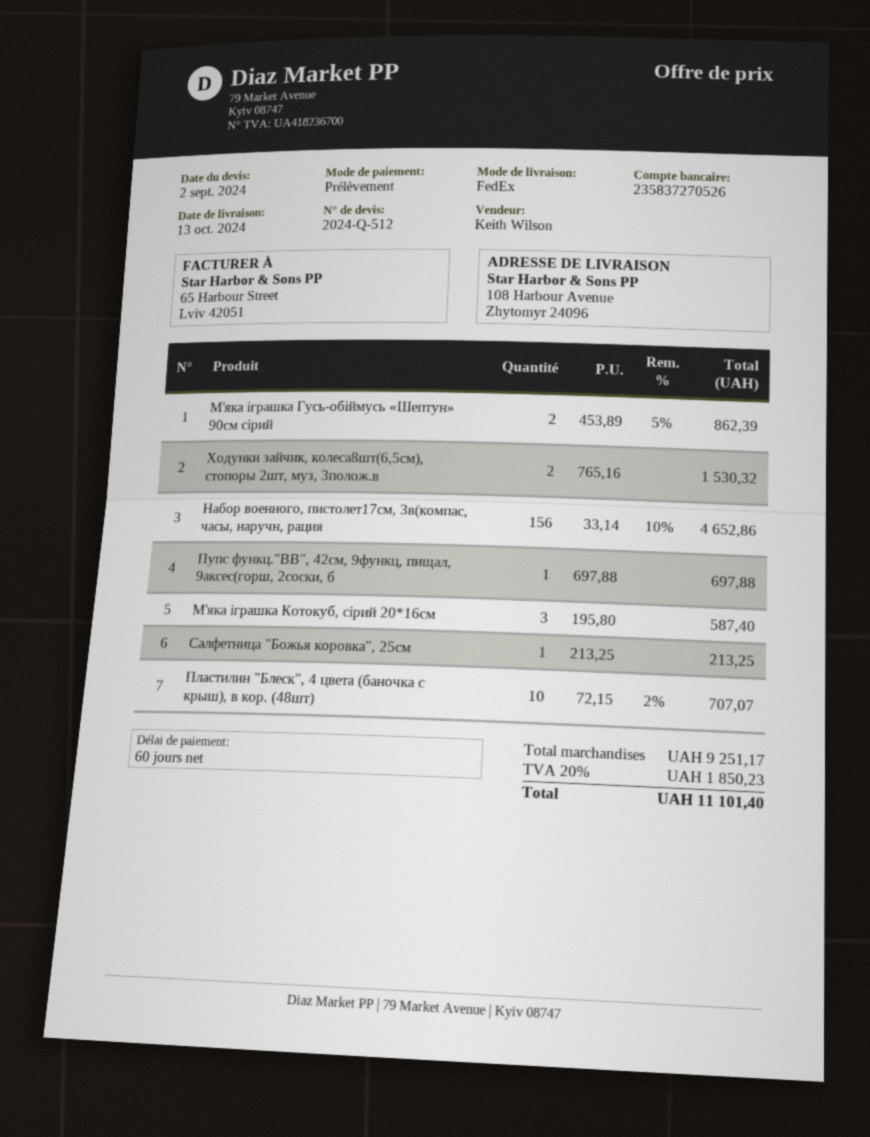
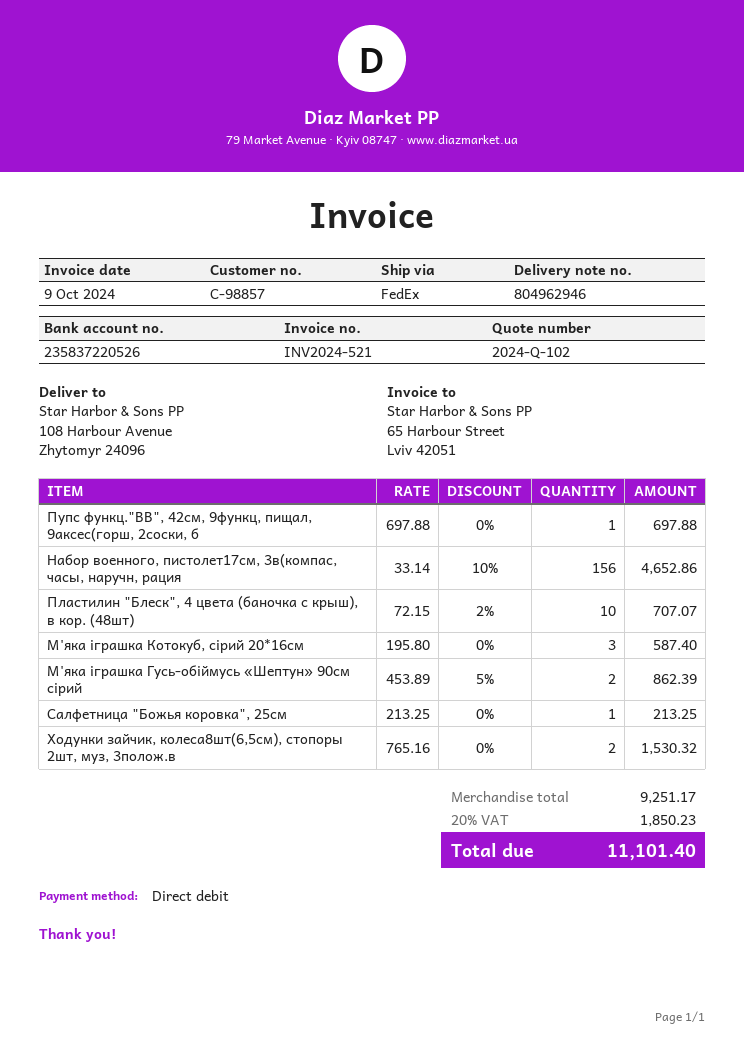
quote number: 2024-Q-512 -> 2024-Q-102
bank account: 235837270526 -> 235837220526

